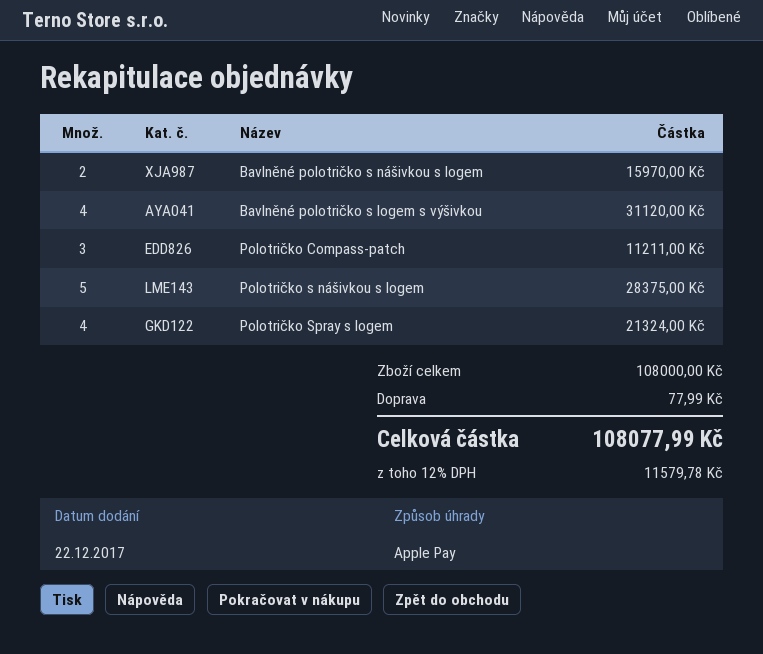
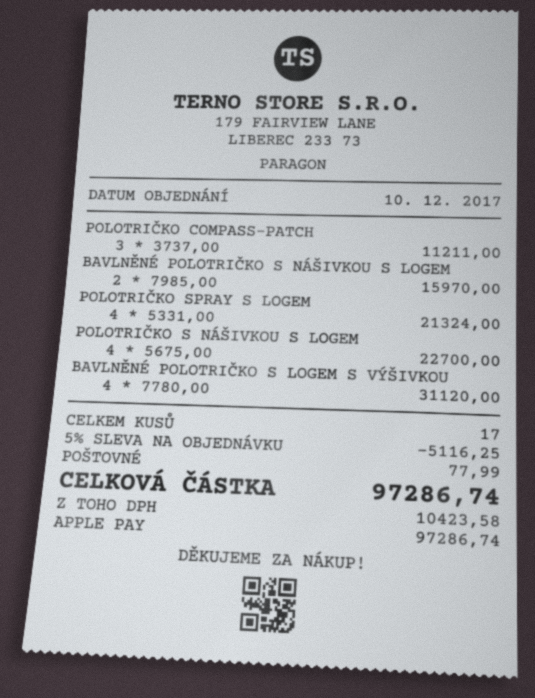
Polotričko s nášivkou s logem: 5 for 28375.00 -> 4 for 22700.00
discount: none -> 5% = 5116.25
tax: 11579.78 -> 10423.58
total: 108077.99 -> 97286.74

